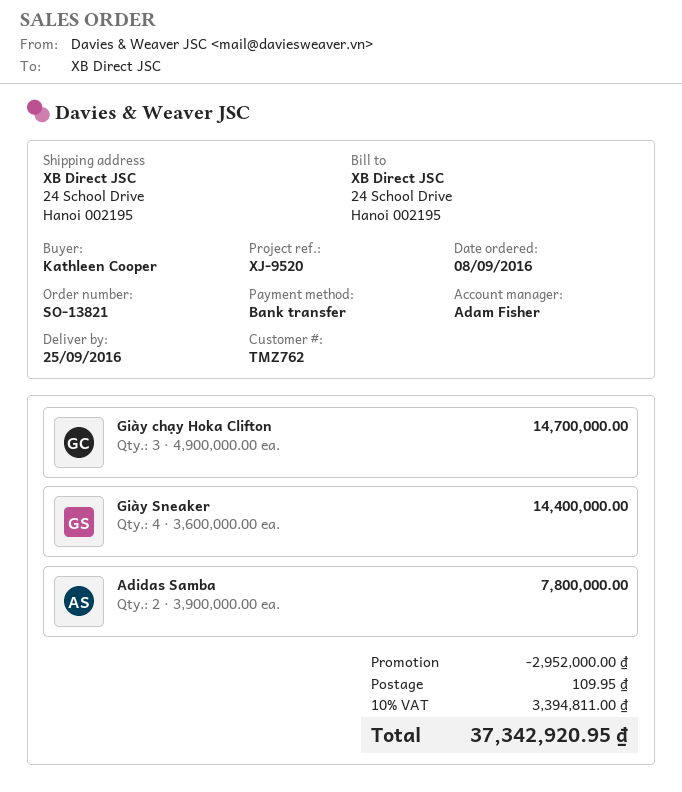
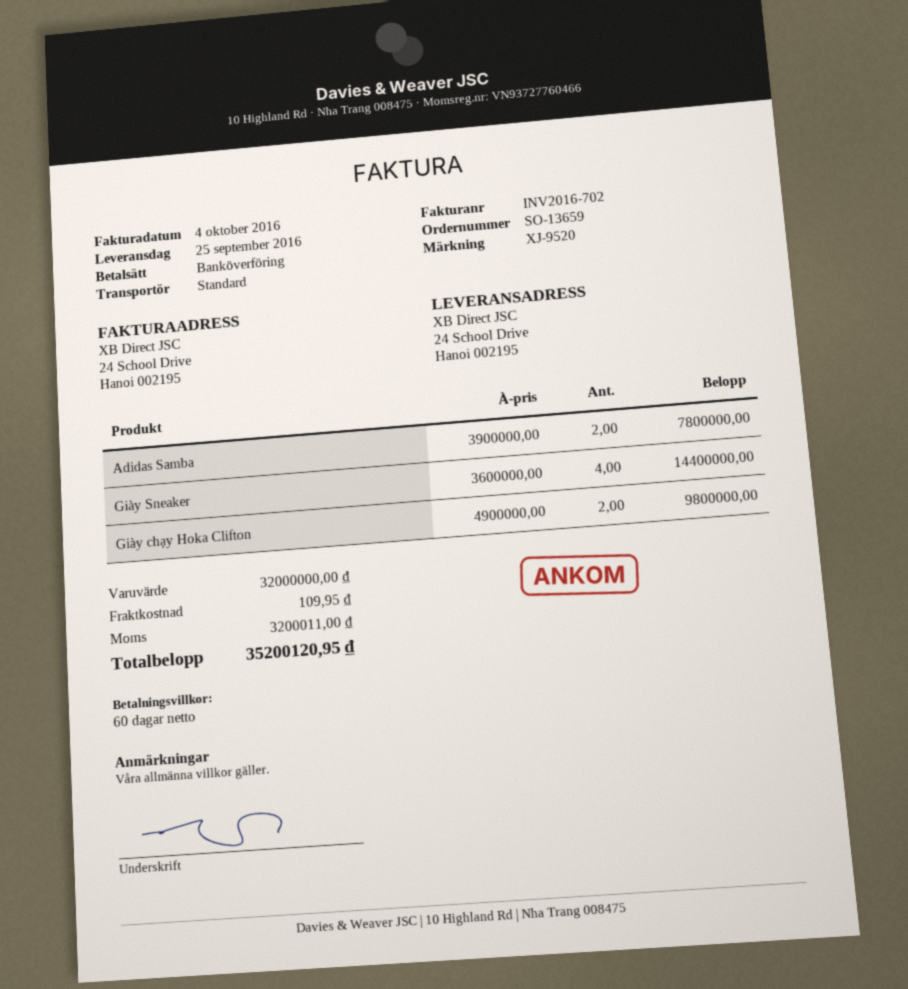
order number: SO-13821 -> SO-13659
Giày chạy Hoka Clifton: 3 x 4900000.00 = 14700000.00 -> 2 x 4900000.00 = 9800000.00
discount: 2952000.00 -> none
tax: 3394811.00 -> 3200011.00
total: 37342920.95 -> 35200120.95

